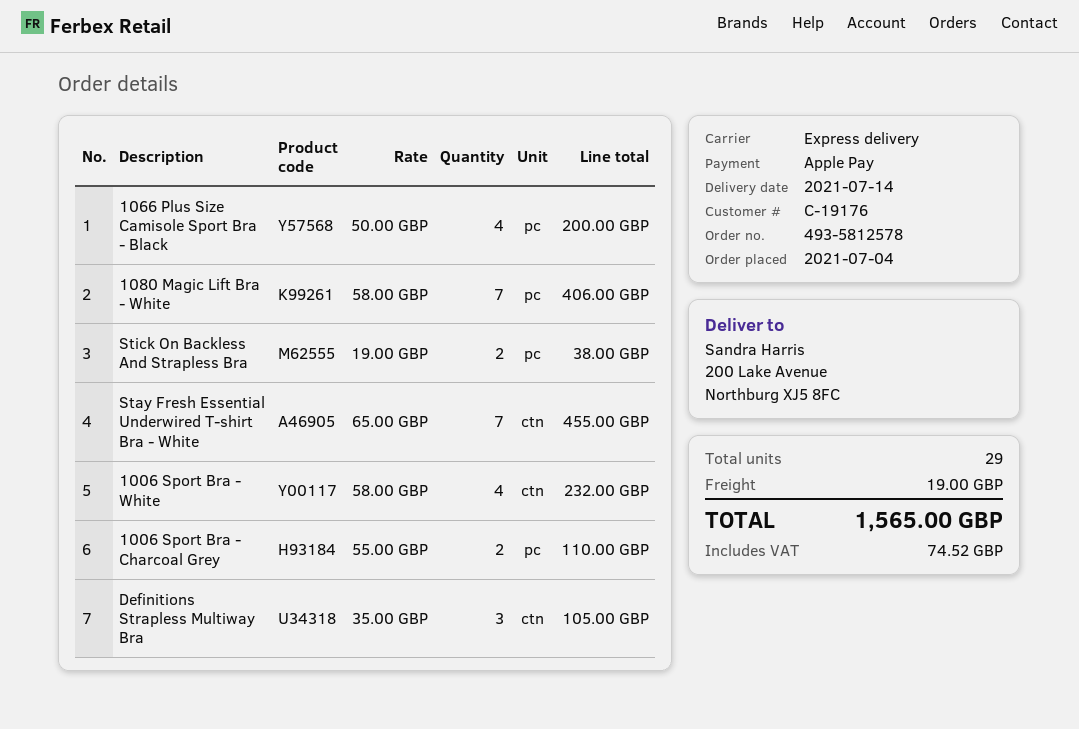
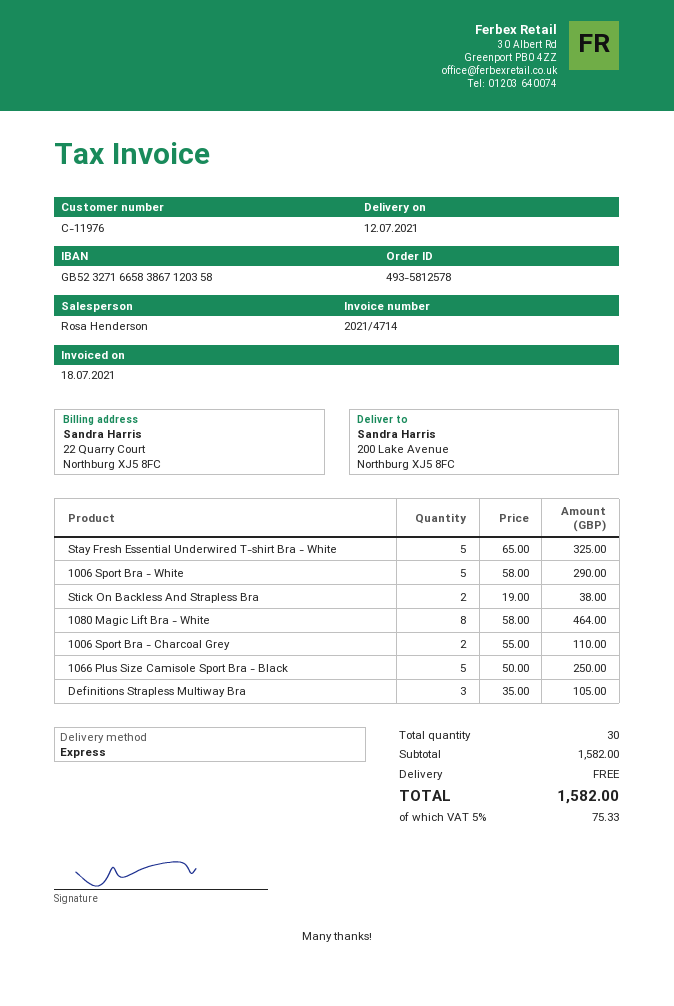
delivery date: 2021-07-14 -> 2021-07-12
customer number: C-19176 -> C-11976
1066 Plus Size Camisole Sport Bra - Black: 4 x 50.00 = 200.00 -> 5 x 50.00 = 250.00
1080 Magic Lift Bra - White: 7 x 58.00 = 406.00 -> 8 x 58.00 = 464.00
Stay Fresh Essential Underwired T-shirt Bra - White: 7 x 65.00 = 455.00 -> 5 x 65.00 = 325.00
1006 Sport Bra - White: 4 x 58.00 = 232.00 -> 5 x 58.00 = 290.00
total quantity: 29 -> 30
shipping: 19.00 -> 0.00
tax: 74.52 -> 75.33
total: 1565.00 -> 1582.00

